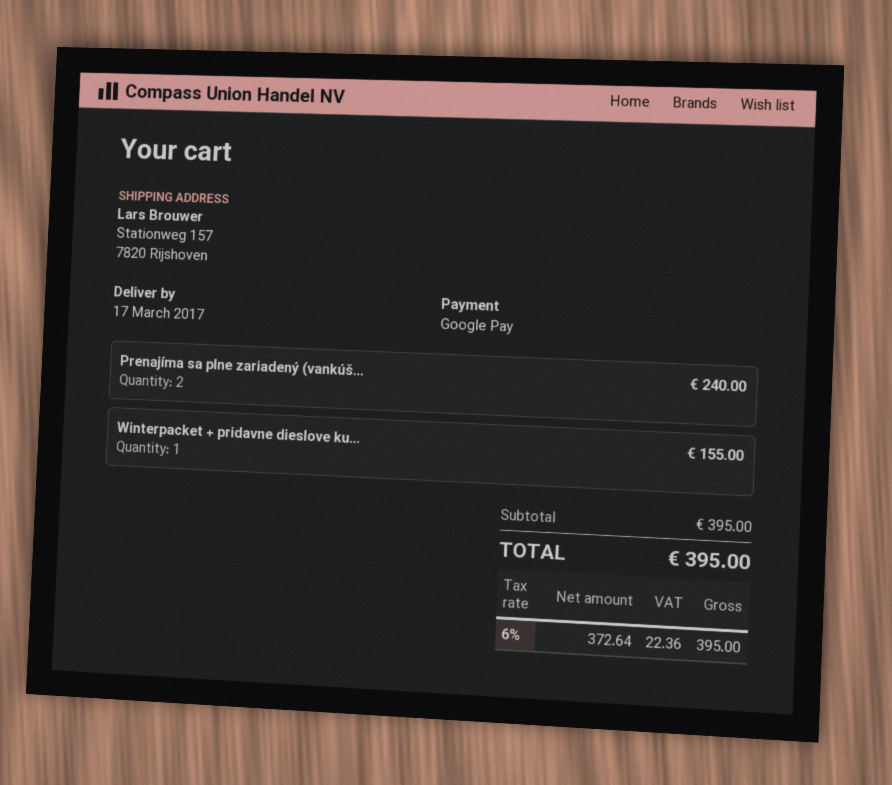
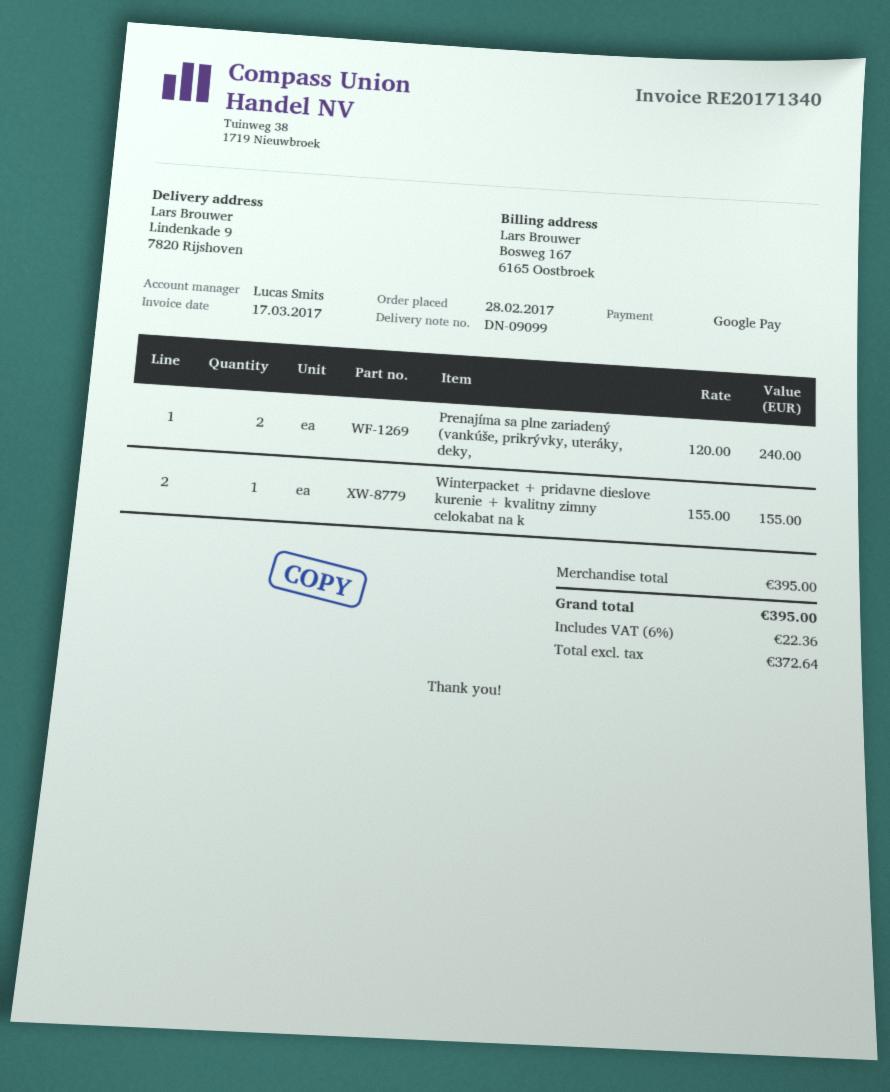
ship to: Stationweg 157, 7820 Rijshoven -> Lindenkade 9, 7820 Rijshoven

